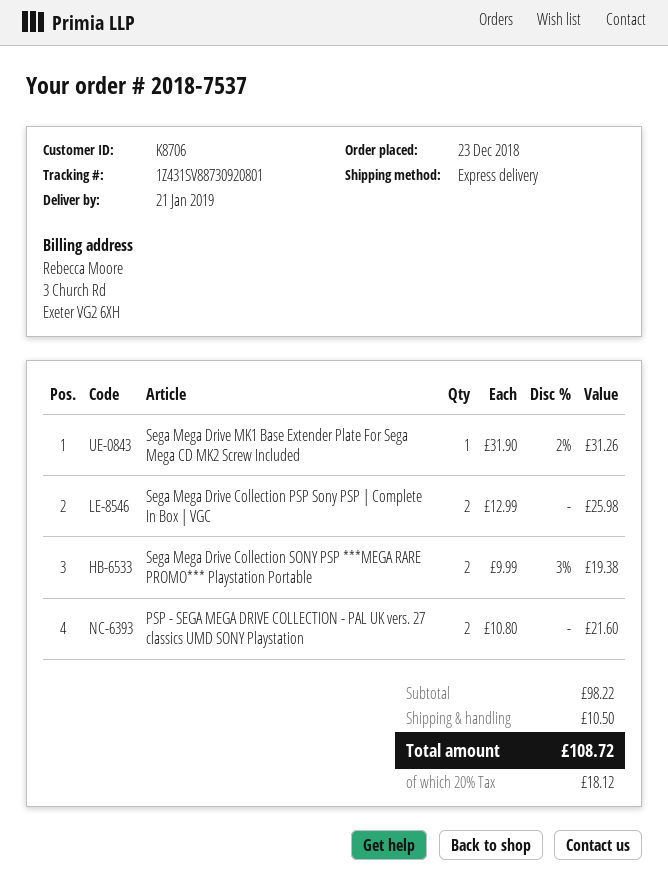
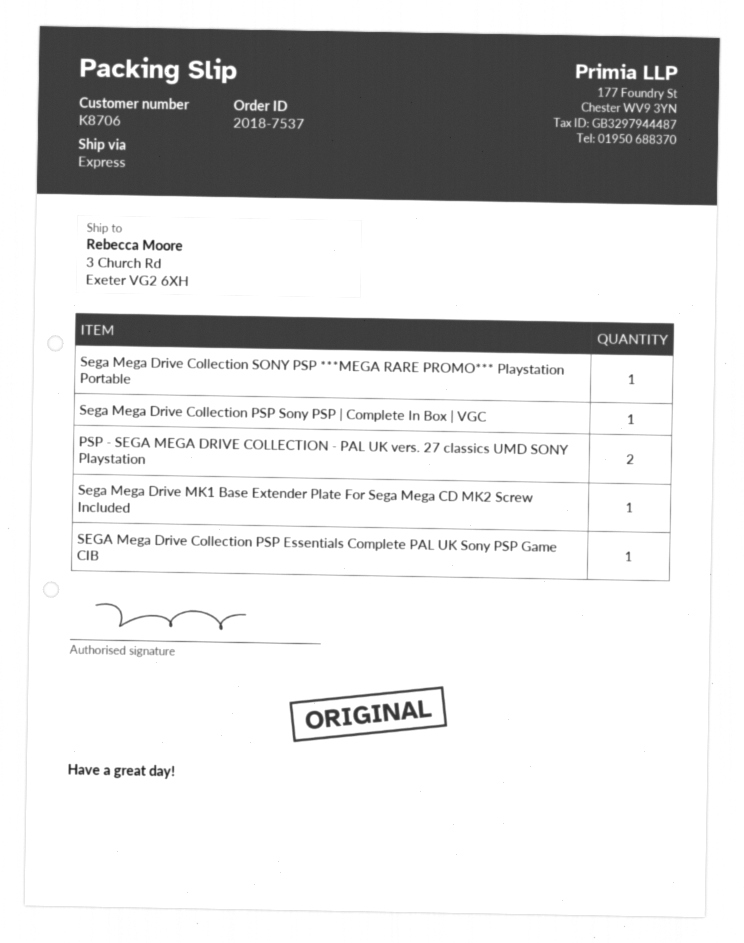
Sega Mega Drive Collection PSP Sony PSP | Complete In Box | VGC: 2 -> 1
Sega Mega Drive Collection SONY PSP ***MEGA RARE PROMO*** Playstation Portable: 2 -> 1
SEGA Mega Drive Collection PSP Essentials Complete PAL UK Sony PSP Game CIB: none -> 1

